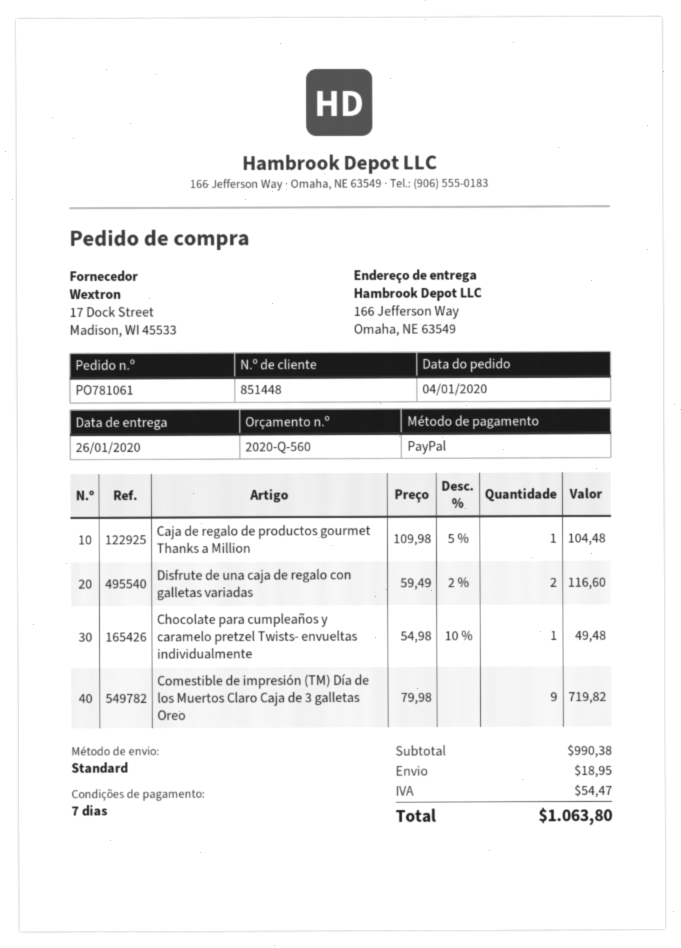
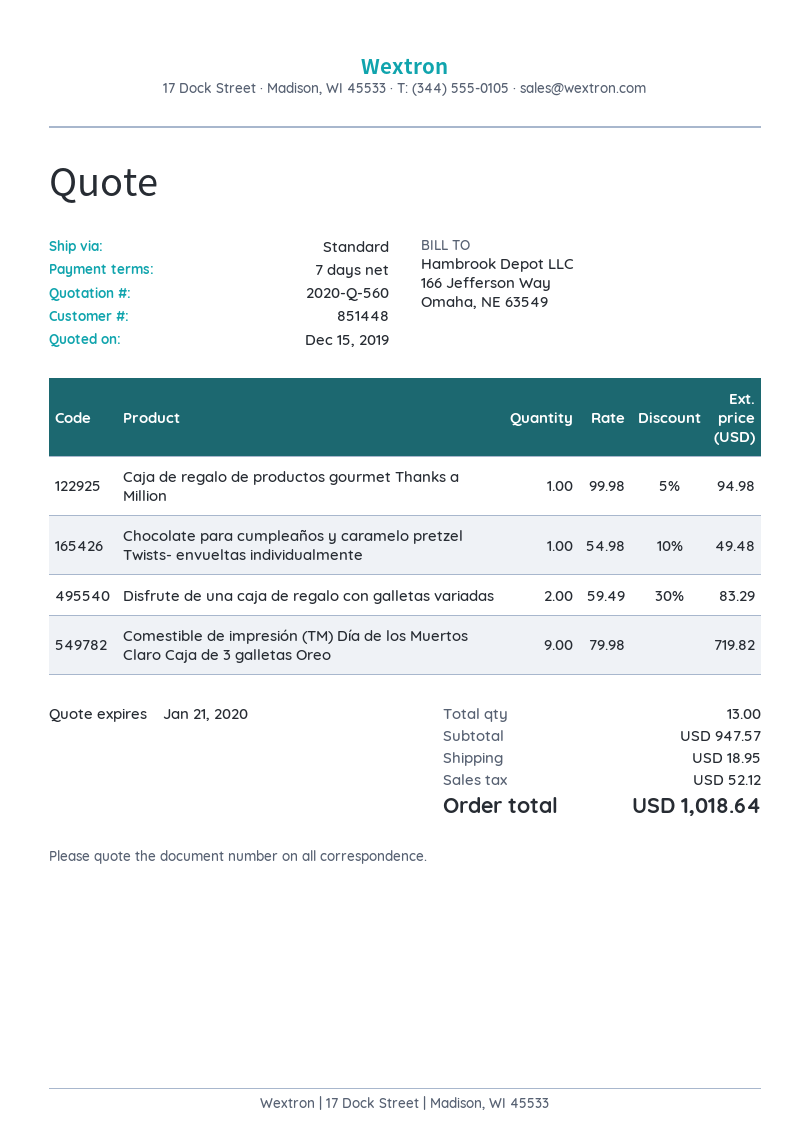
Caja de regalo de productos gourmet Thanks a Million: 1 x 109.98 - 5% = 104.48 -> 1 x 99.98 - 5% = 94.98
Disfrute de una caja de regalo con galletas variadas: 2 x 59.49 - 2% = 116.60 -> 2 x 59.49 - 30% = 83.29
subtotal: 990.38 -> 947.57
tax: 54.47 -> 52.12
total: 1063.80 -> 1018.64

